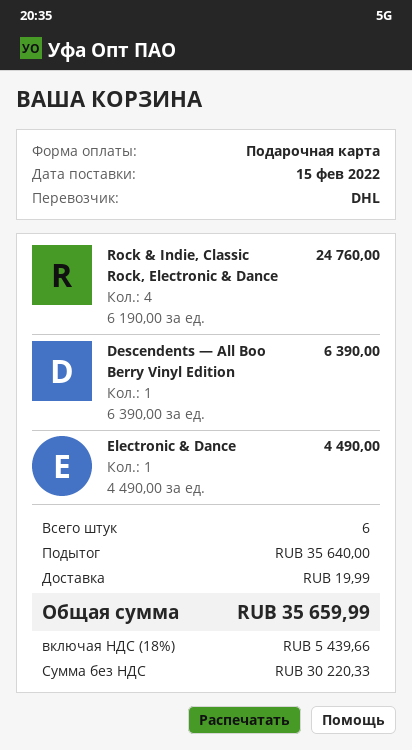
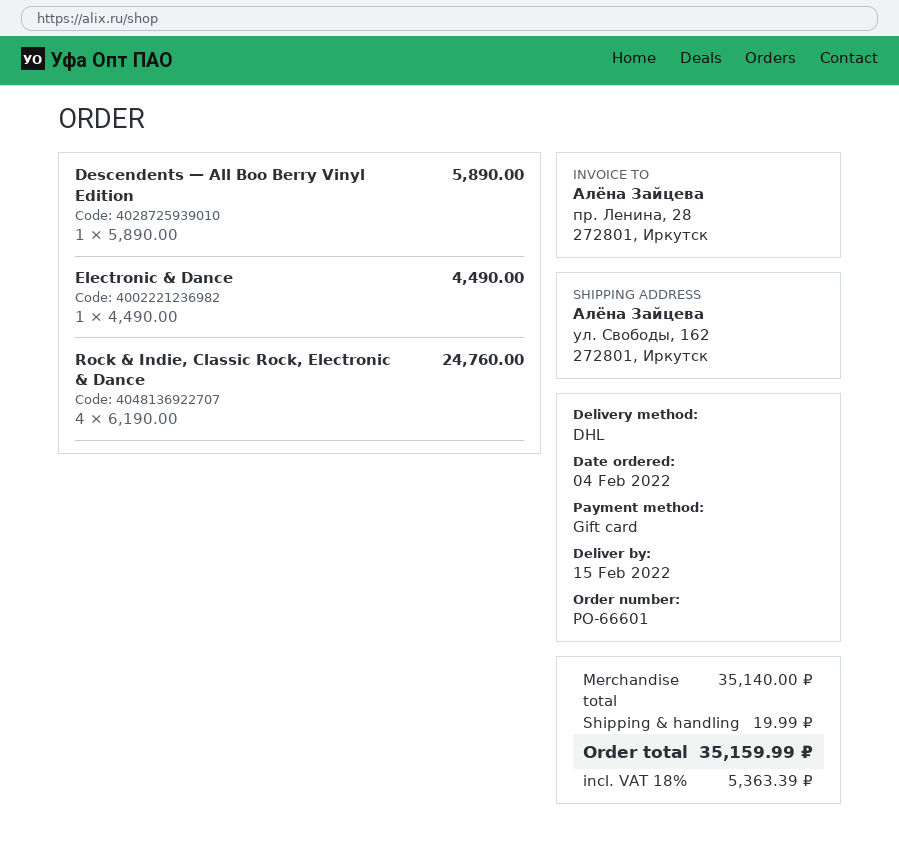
Descendents — All Boo Berry Vinyl Edition: 1 x 6390.00 = 6390.00 -> 1 x 5890.00 = 5890.00
subtotal: 35640.00 -> 35140.00
tax: 18% = 5439.66 -> 18% = 5363.39
total: 35659.99 -> 35159.99

